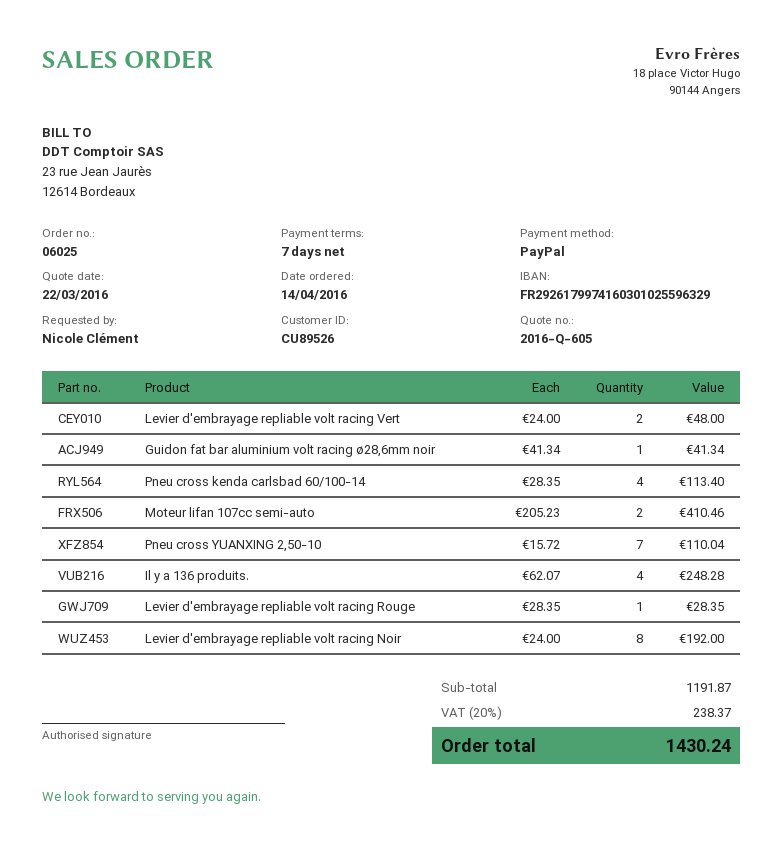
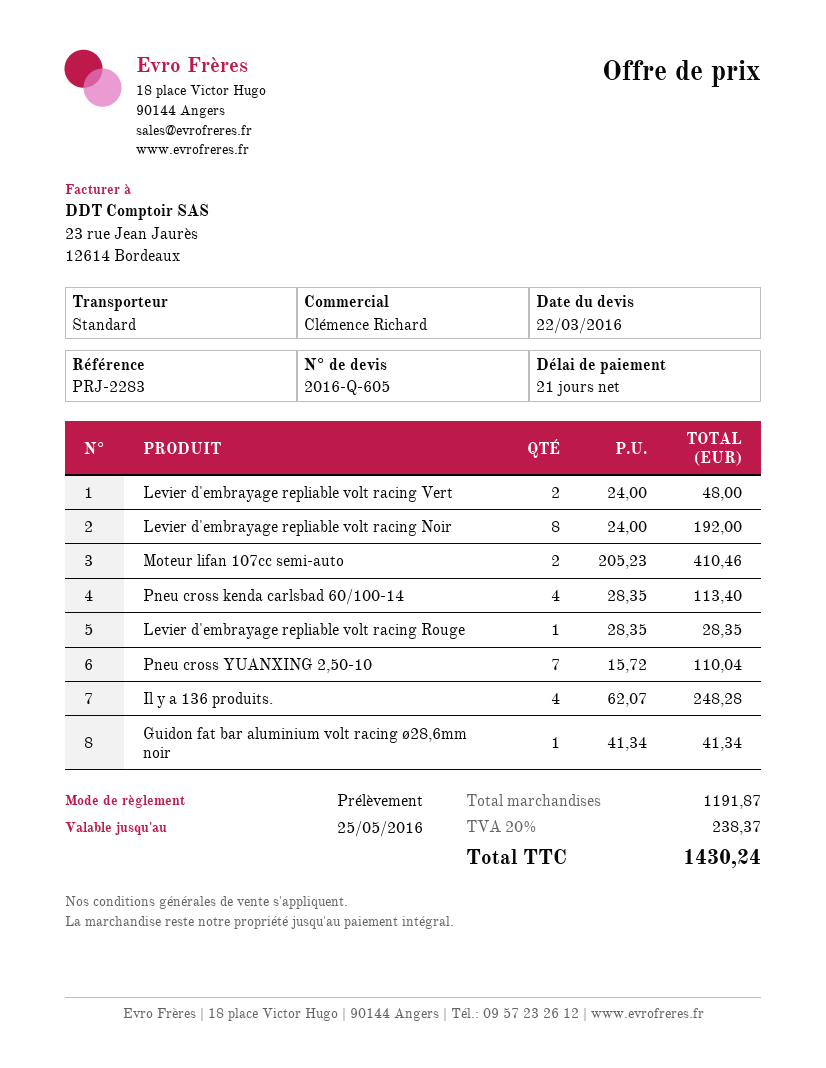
payment terms: 7 days -> 21 days
payment method: PayPal -> direct debit

